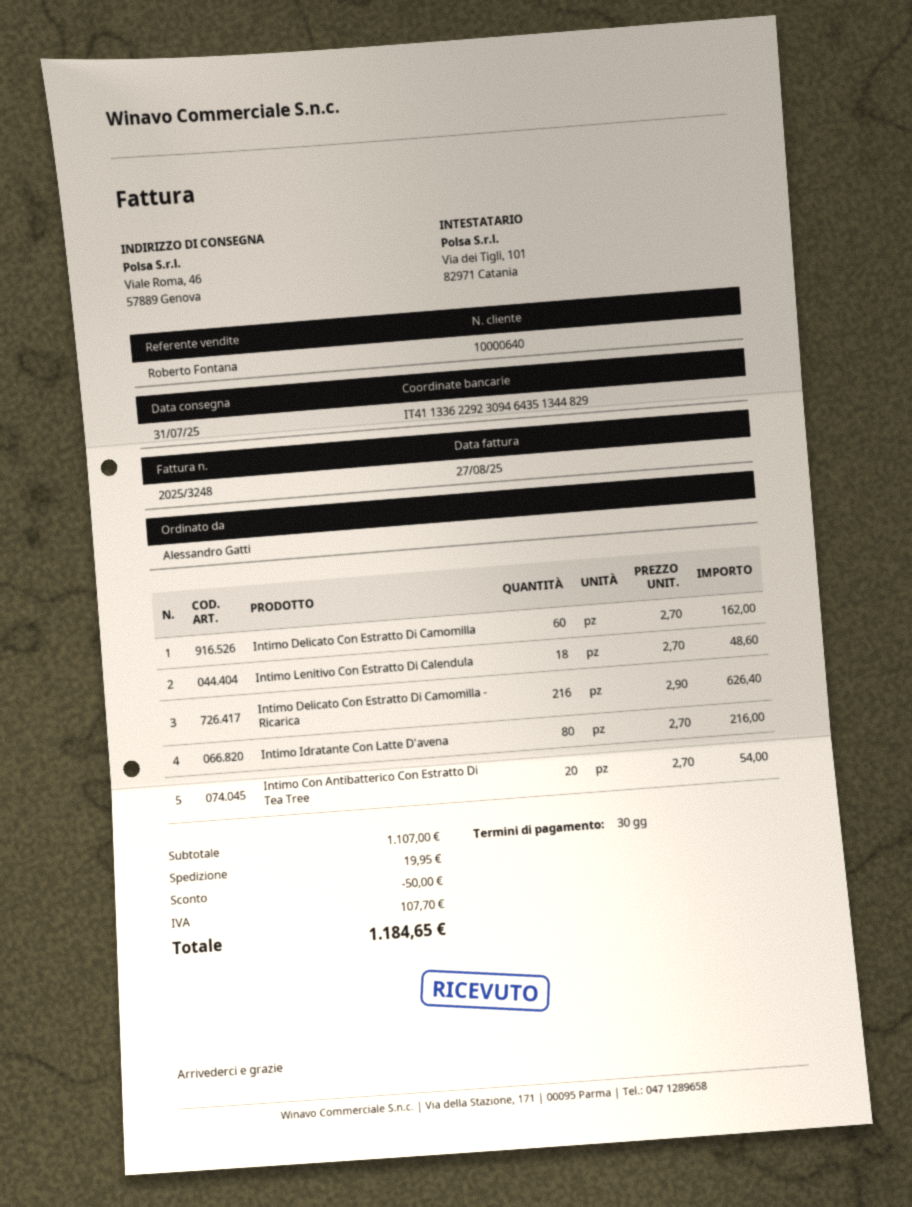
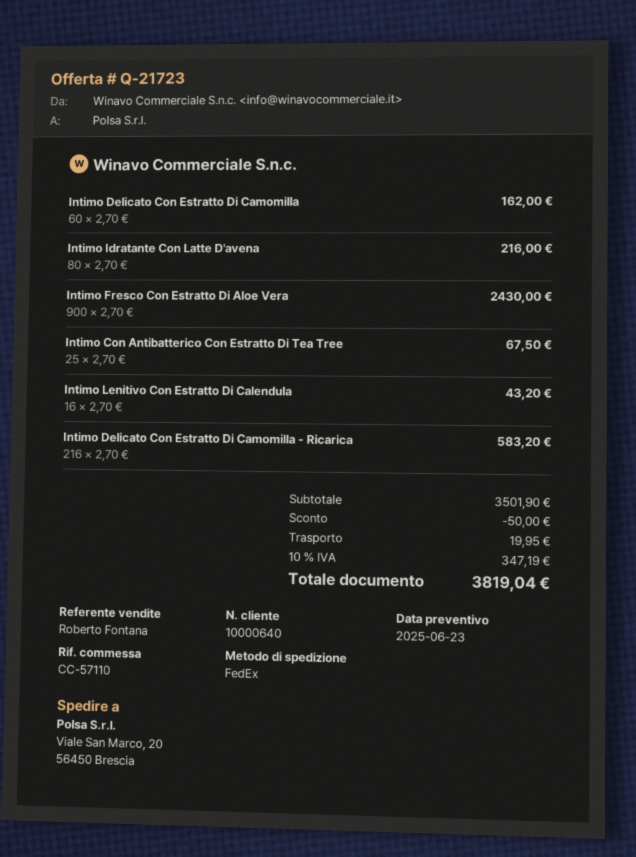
ship to: Viale Roma, 46, 57889 Genova -> Viale San Marco, 20, 56450 Brescia
Intimo Lenitivo Con Estratto Di Calendula: 18 x 2.70 = 48.60 -> 16 x 2.70 = 43.20
Intimo Delicato Con Estratto Di Camomilla - Ricarica: 216 x 2.90 = 626.40 -> 216 x 2.70 = 583.20
Intimo Con Antibatterico Con Estratto Di Tea Tree: 20 x 2.70 = 54.00 -> 25 x 2.70 = 67.50
Intimo Fresco Con Estratto Di Aloe Vera: none -> 900 x 2.70 = 2430.00
subtotal: 1107.00 -> 3501.90
tax: 107.70 -> 347.19
total: 1184.65 -> 3819.04

